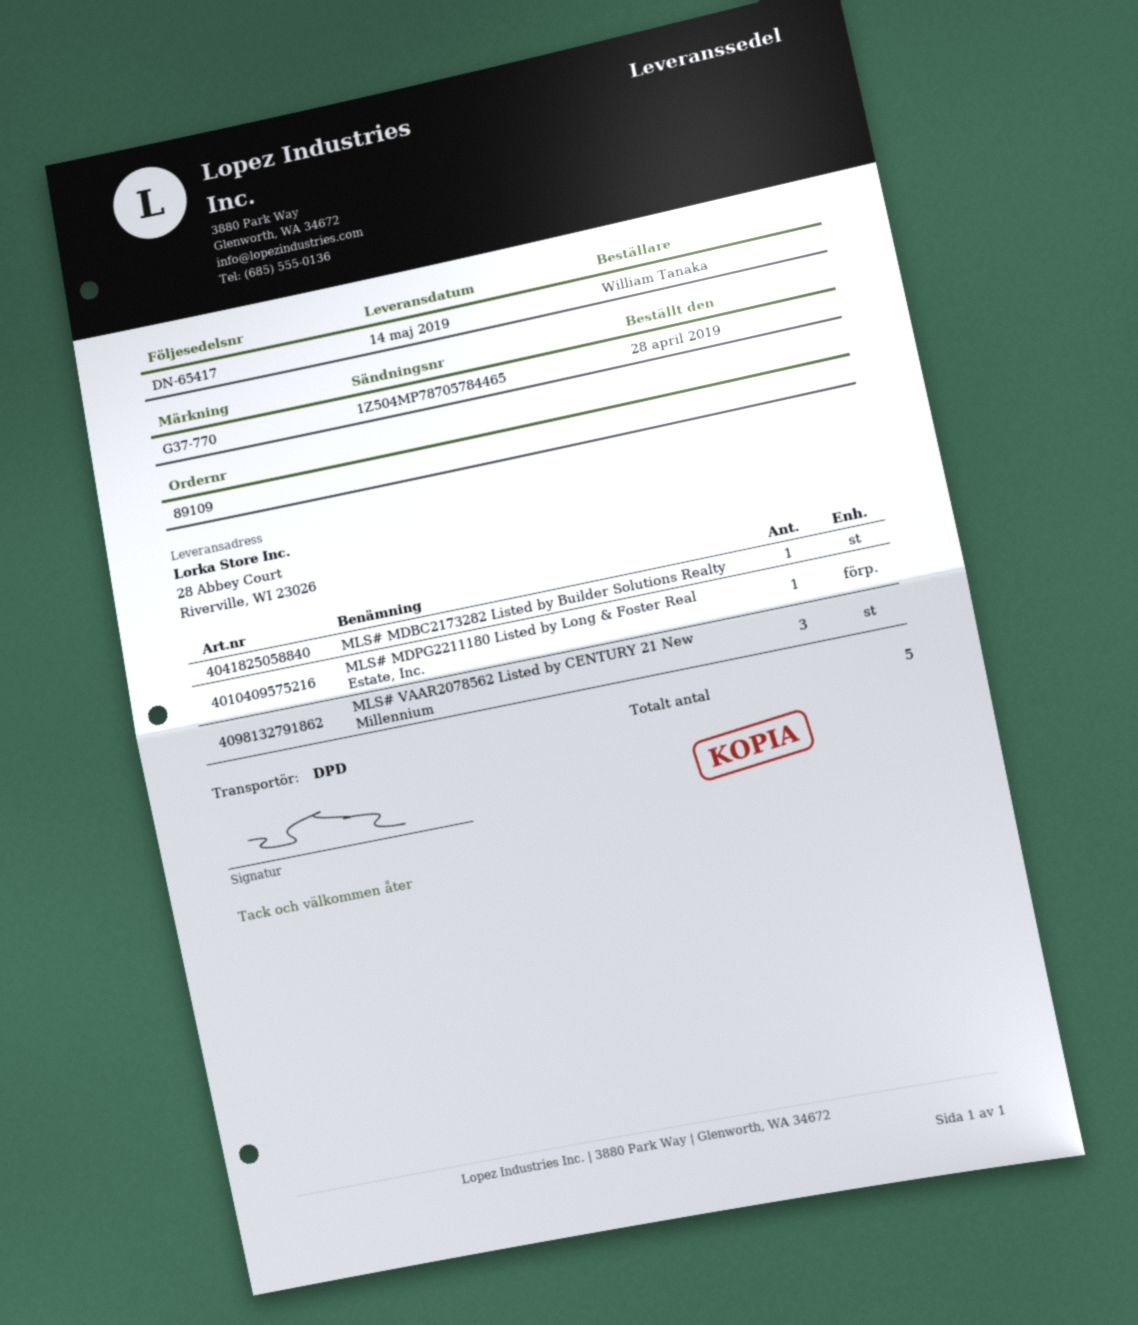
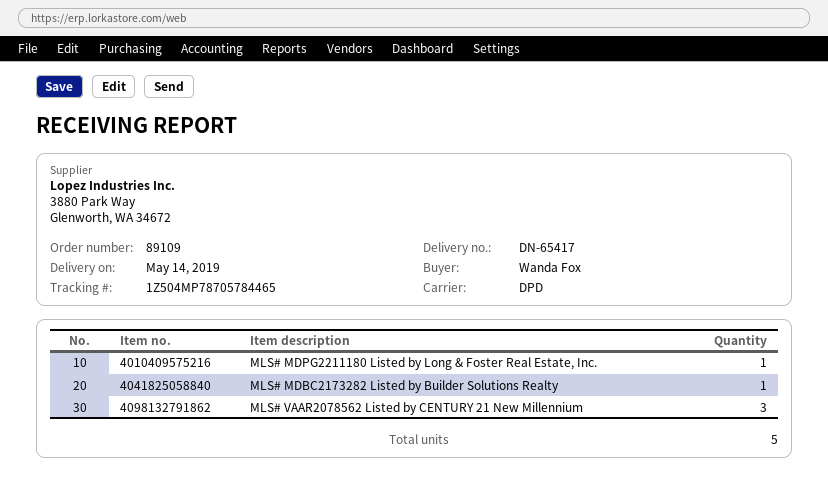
ordered by: William Tanaka -> Wanda Fox

